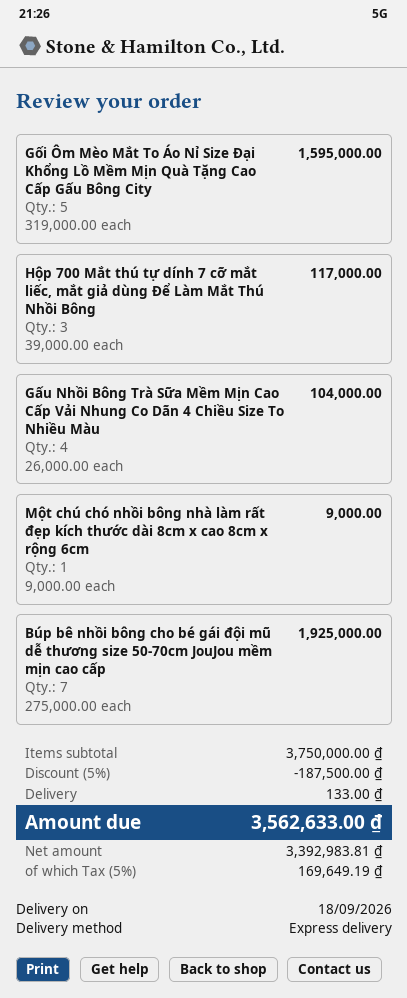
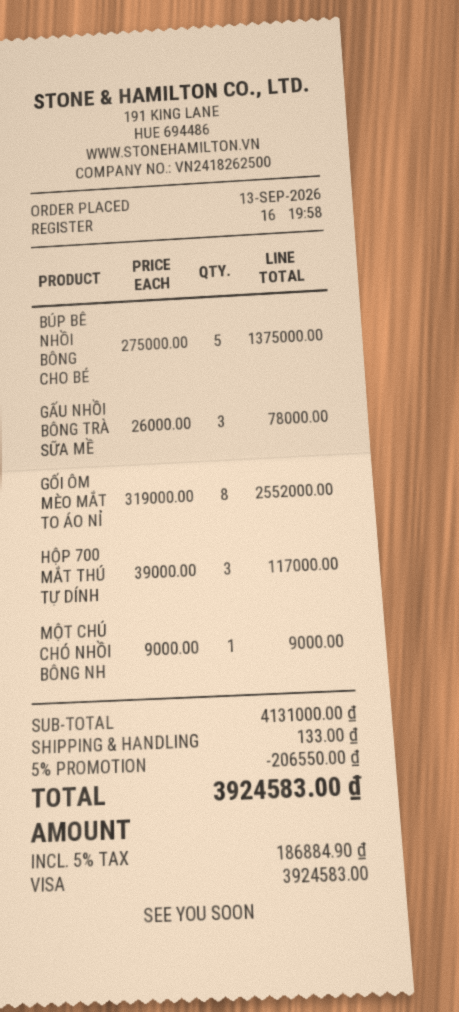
Gối Ôm Mèo Mắt To Áo Nỉ Size Đại Khổng Lồ Mềm Mịn Quà Tặng Cao Cấp Gấu Bông City: 5 x 319000.00 = 1595000.00 -> 8 x 319000.00 = 2552000.00
Gấu Nhồi Bông Trà Sữa Mềm Mịn Cao Cấp Vải Nhung Co Dãn 4 Chiều Size To Nhiều Màu: 4 x 26000.00 = 104000.00 -> 3 x 26000.00 = 78000.00
Búp bê nhồi bông cho bé gái đội mũ dễ thương size 50-70cm JouJou mềm mịn cao cấp: 7 x 275000.00 = 1925000.00 -> 5 x 275000.00 = 1375000.00
subtotal: 3750000.00 -> 4131000.00
discount: 5% = 187500.00 -> 5% = 206550.00
tax: 5% = 169649.19 -> 5% = 186884.90
total: 3562633.00 -> 3924583.00

